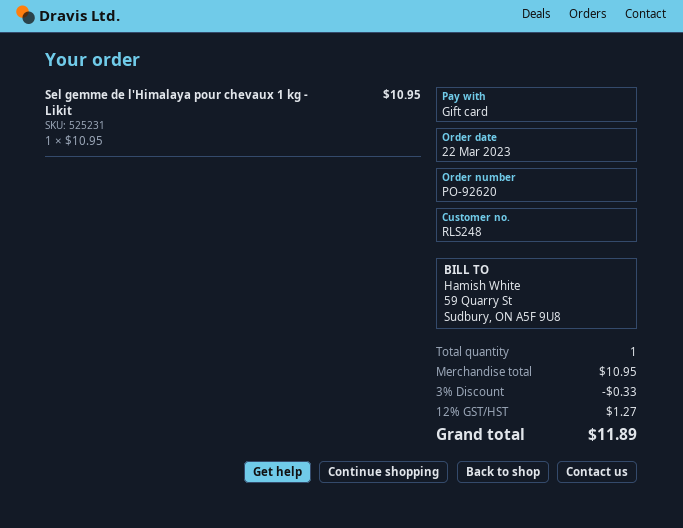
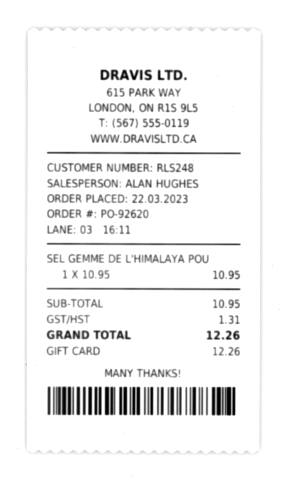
discount: 3% = 0.33 -> none
tax: 1.27 -> 1.31
total: 11.89 -> 12.26

